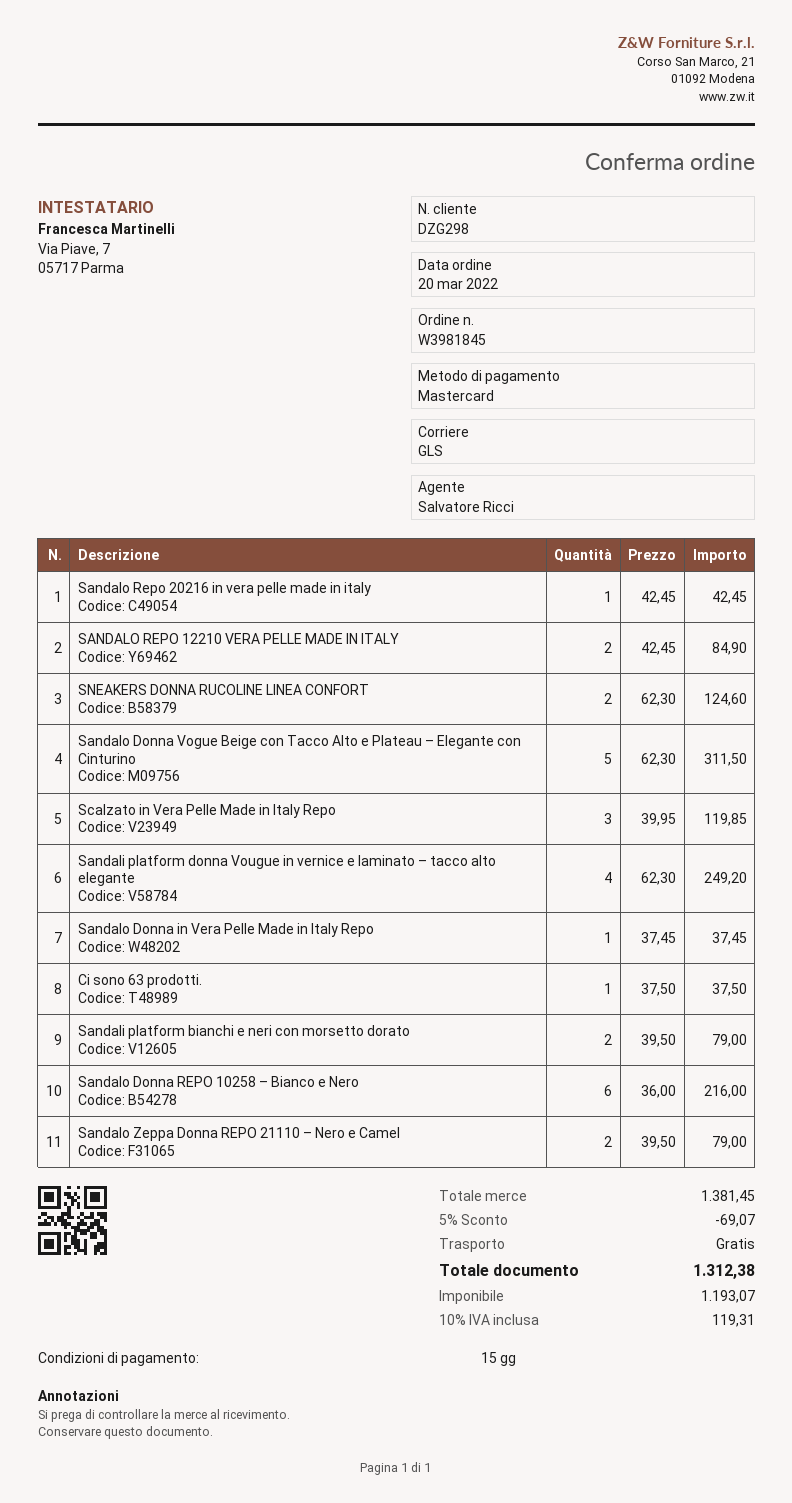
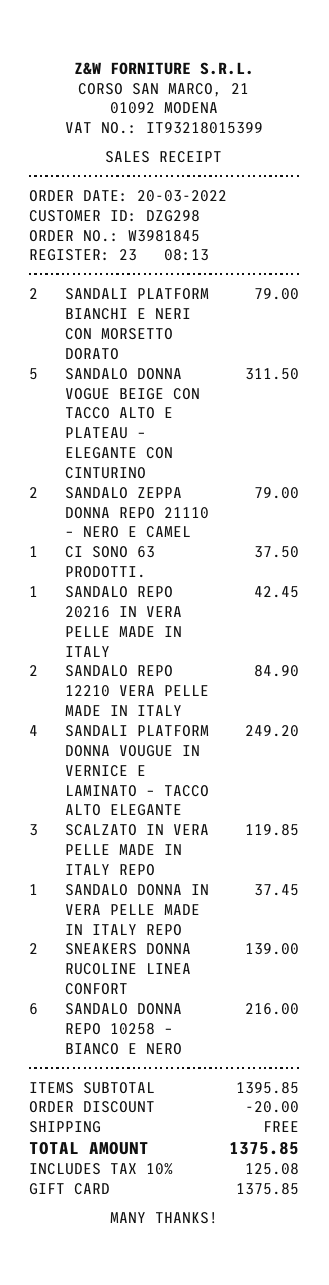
payment method: Mastercard -> gift card
SNEAKERS DONNA RUCOLINE LINEA CONFORT: 2 for 124.60 -> 2 for 139.00
subtotal: 1381.45 -> 1395.85
discount: 69.07 -> 20.00
tax: 10% = 119.31 -> 10% = 125.08
total: 1312.38 -> 1375.85

